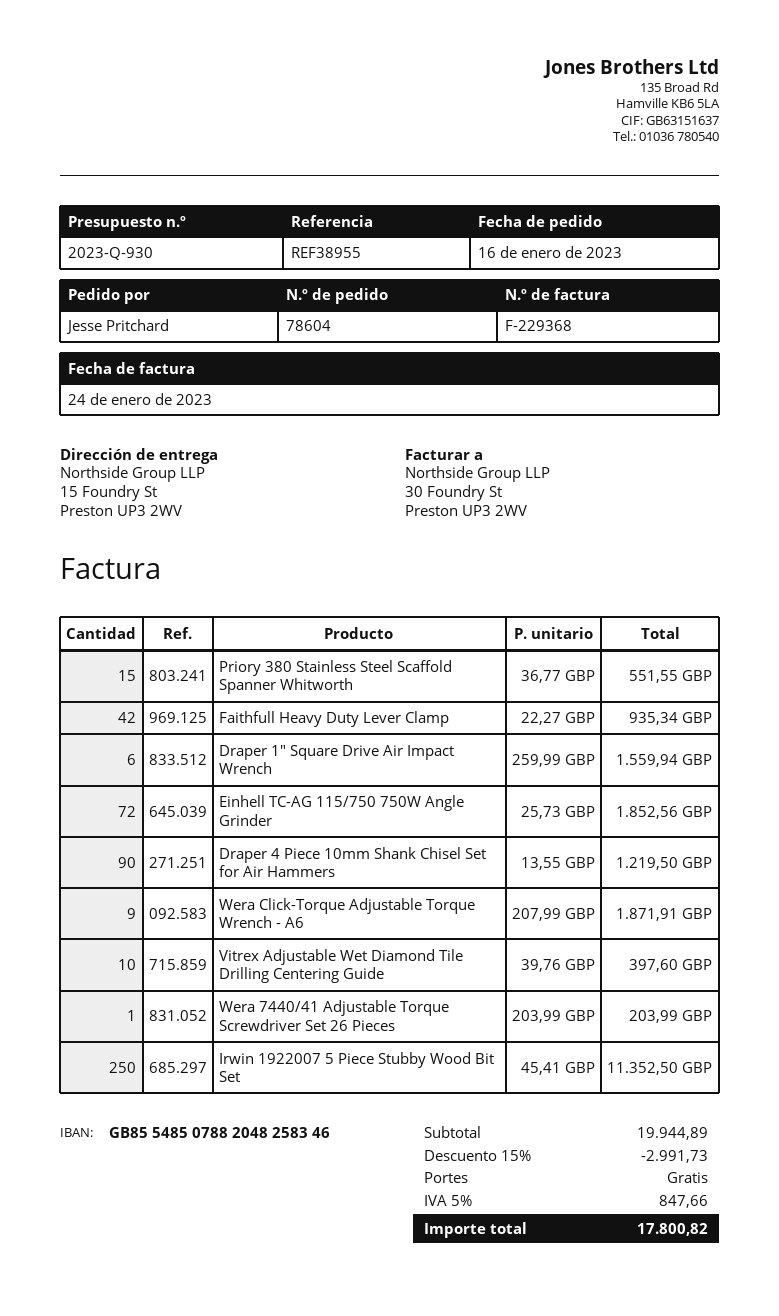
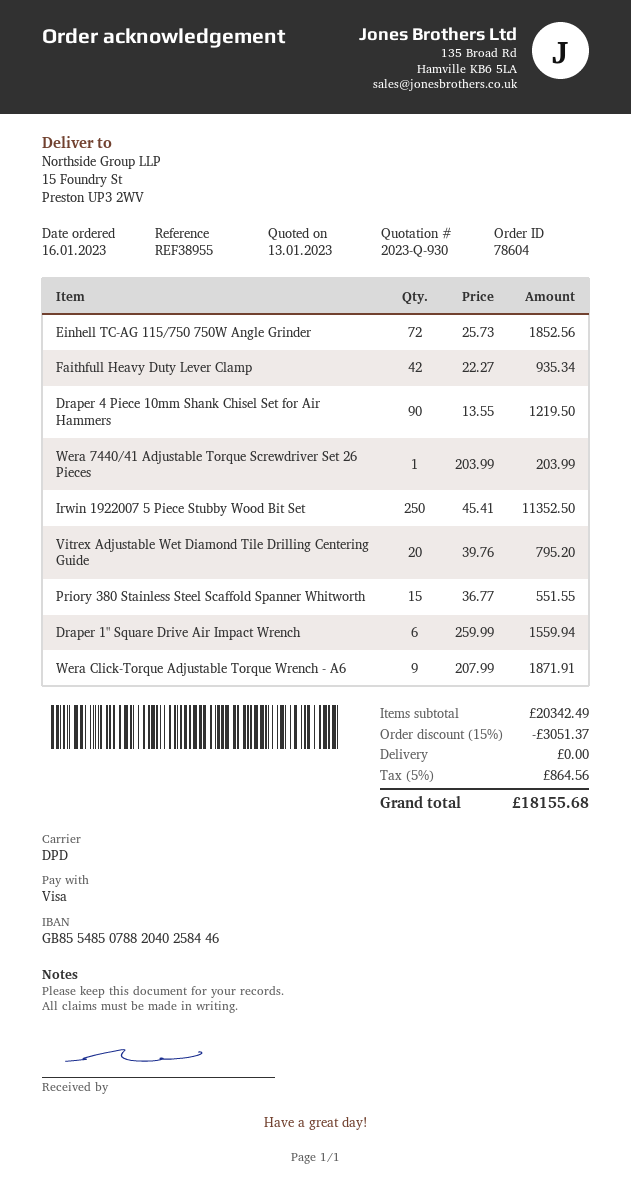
bank account: GB85548507882048258346 -> GB85548507882040258446
Vitrex Adjustable Wet Diamond Tile Drilling Centering Guide: 10 x 39.76 = 397.60 -> 20 x 39.76 = 795.20
subtotal: 19944.89 -> 20342.49
discount: 15% = 2991.73 -> 15% = 3051.37
tax: 5% = 847.66 -> 5% = 864.56
total: 17800.82 -> 18155.68

